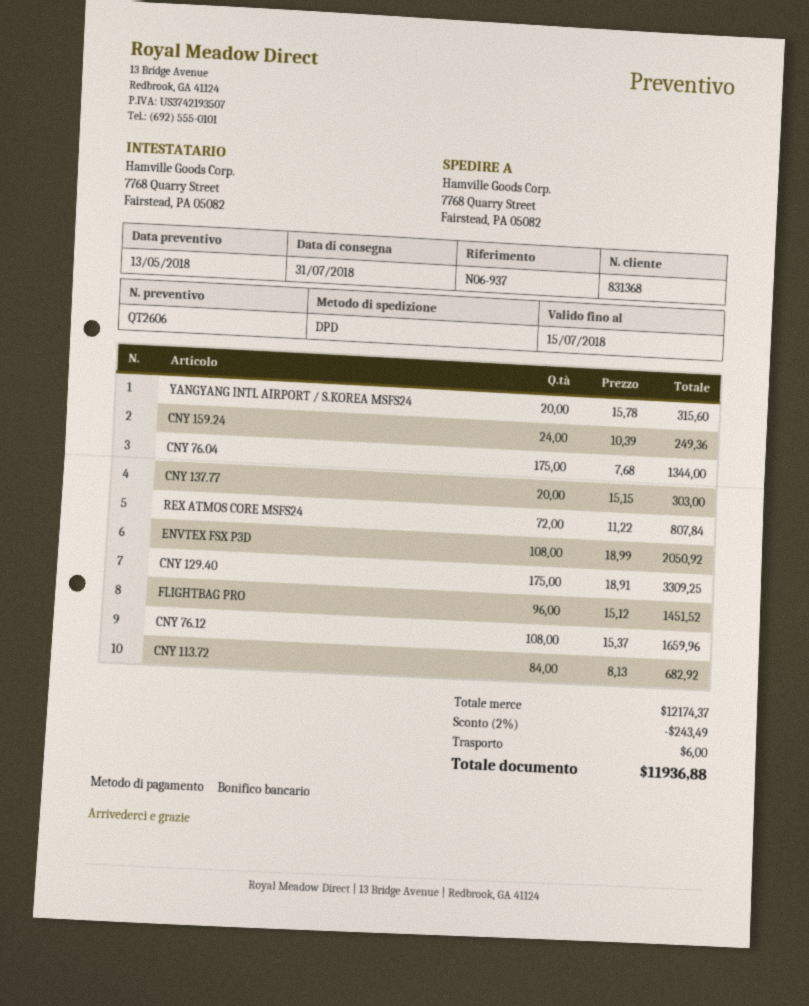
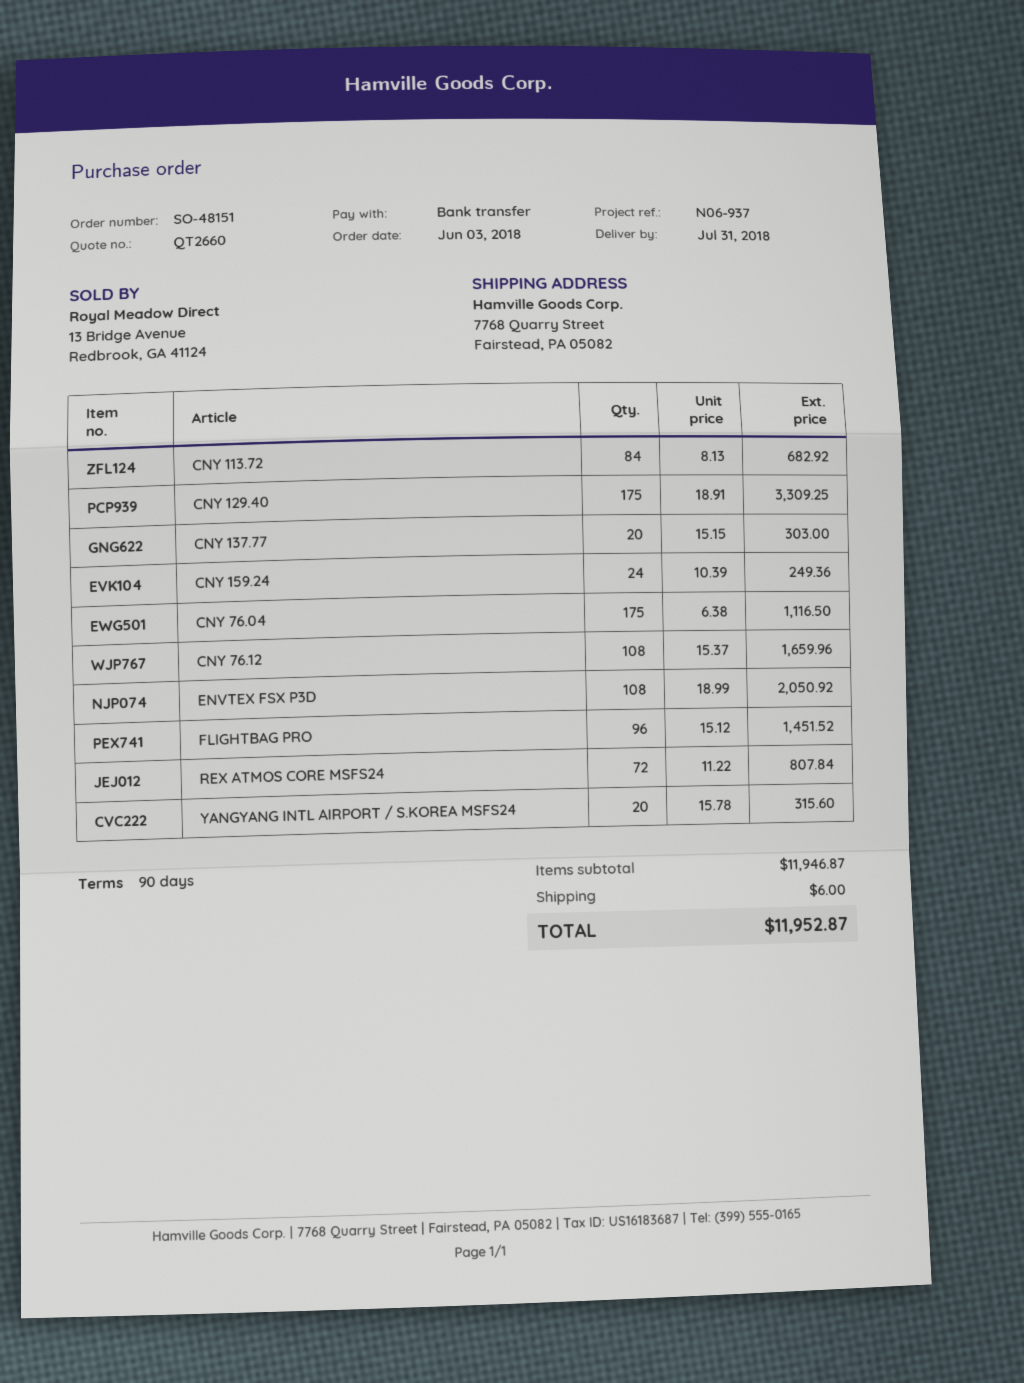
quote number: QT2606 -> QT2660
CNY 76.04: 175 x 7.68 = 1344.00 -> 175 x 6.38 = 1116.50
subtotal: 12174.37 -> 11946.87
discount: 2% = 243.49 -> none
total: 11936.88 -> 11952.87

